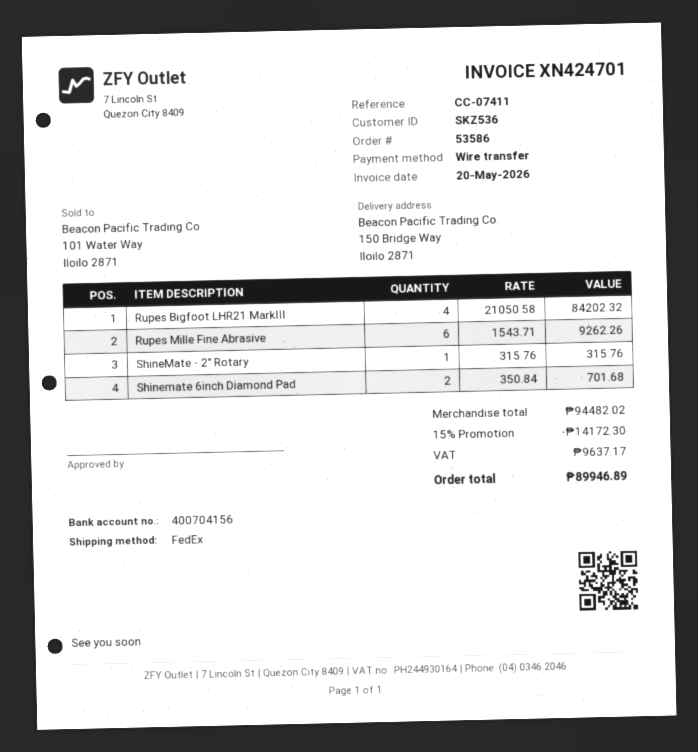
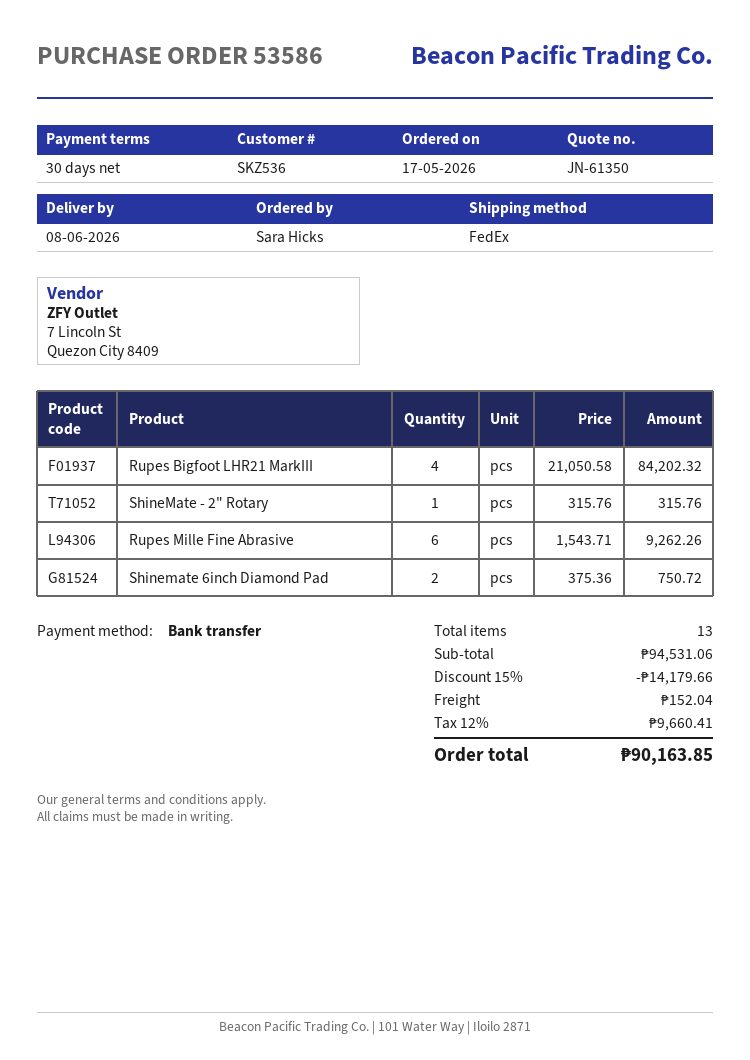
Shinemate 6inch Diamond Pad: 2 x 350.84 = 701.68 -> 2 x 375.36 = 750.72
subtotal: 94482.02 -> 94531.06
discount: 15% = 14172.30 -> 15% = 14179.66
shipping: none -> 152.04
tax: 9637.17 -> 9660.41
total: 89946.89 -> 90163.85

